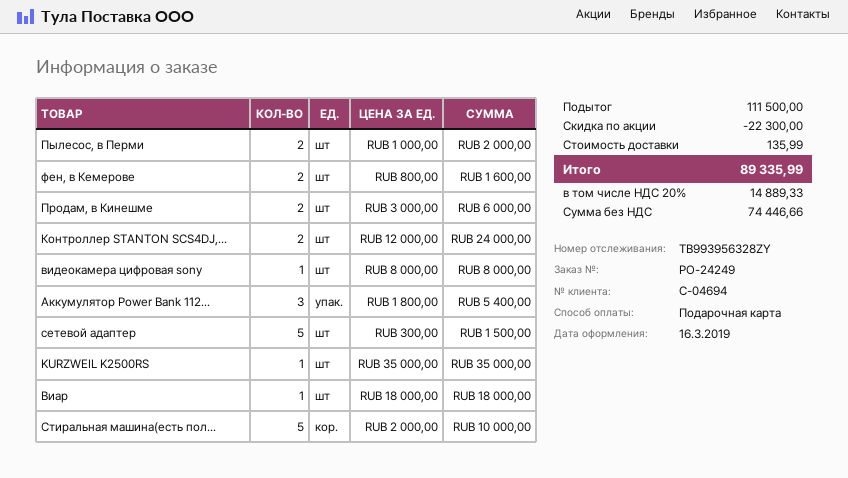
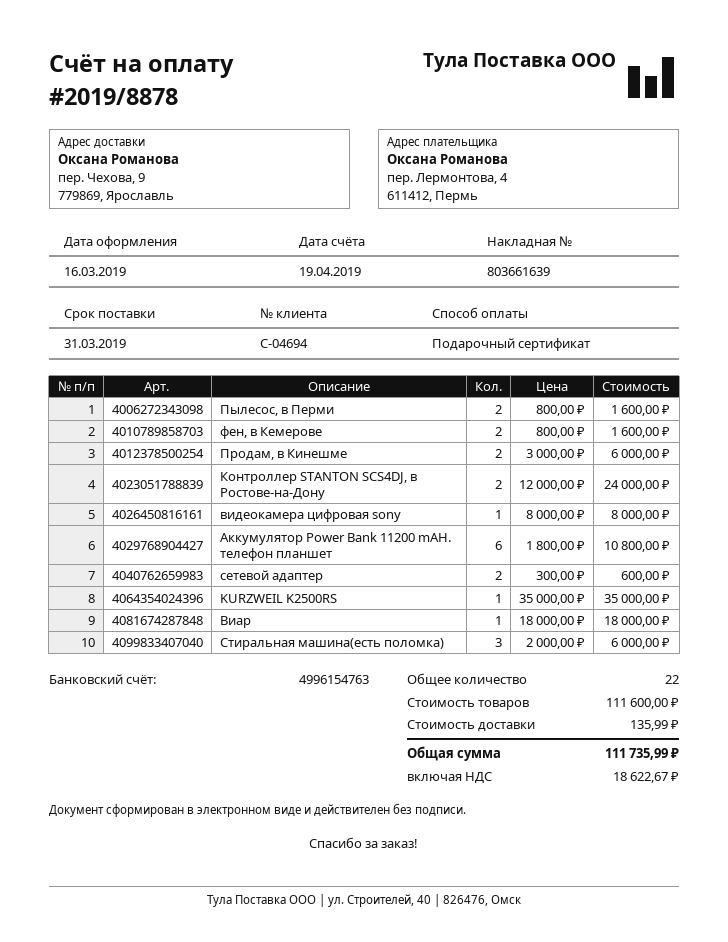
Пылесос, в Перми: 2 x 1000.00 = 2000.00 -> 2 x 800.00 = 1600.00
Аккумулятор Power Bank 112...: 3 x 1800.00 = 5400.00 -> 6 x 1800.00 = 10800.00
сетевой адаптер: 5 x 300.00 = 1500.00 -> 2 x 300.00 = 600.00
Стиральная машина(есть пол...: 5 x 2000.00 = 10000.00 -> 3 x 2000.00 = 6000.00
subtotal: 111500.00 -> 111600.00
discount: 22300.00 -> none
tax: 14889.33 -> 18622.67
total: 89335.99 -> 111735.99

